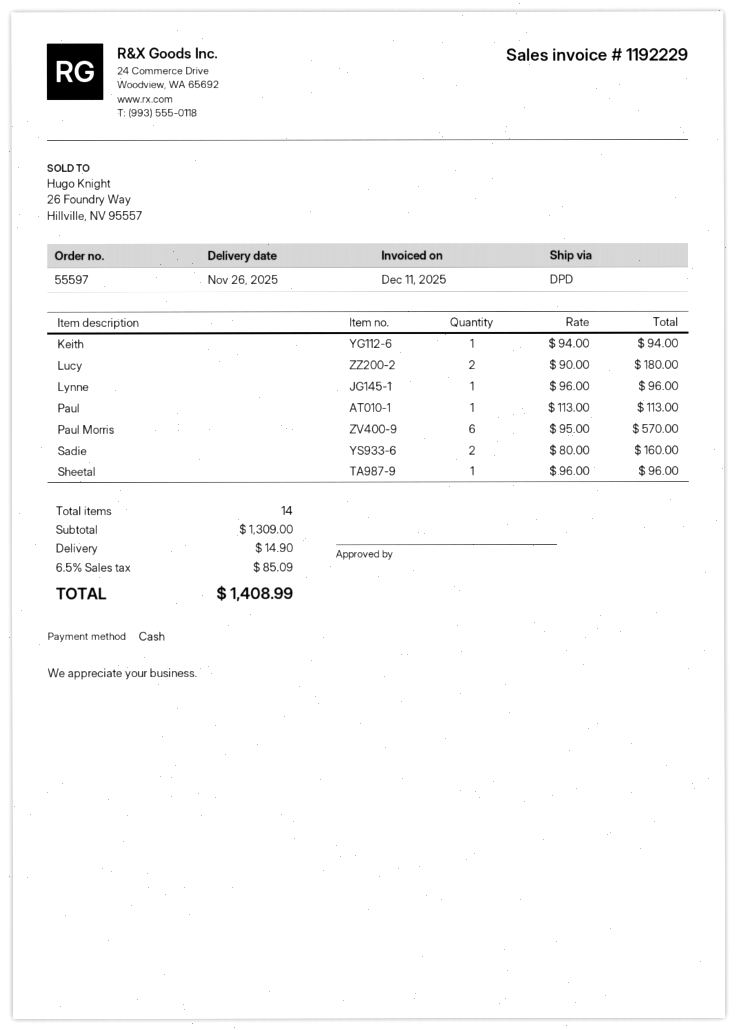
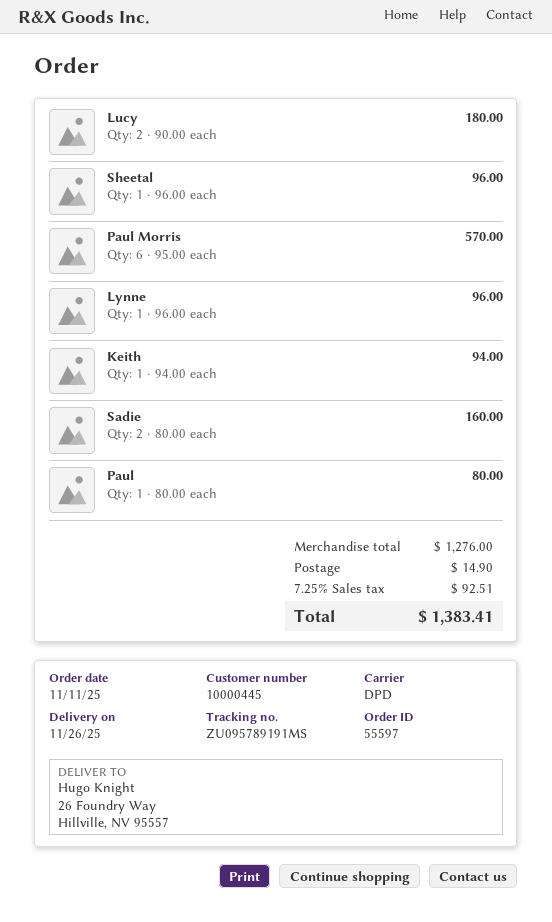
Paul: 1 x 113.00 = 113.00 -> 1 x 80.00 = 80.00
subtotal: 1309.00 -> 1276.00
tax: 6.5% = 85.09 -> 7.25% = 92.51
total: 1408.99 -> 1383.41

